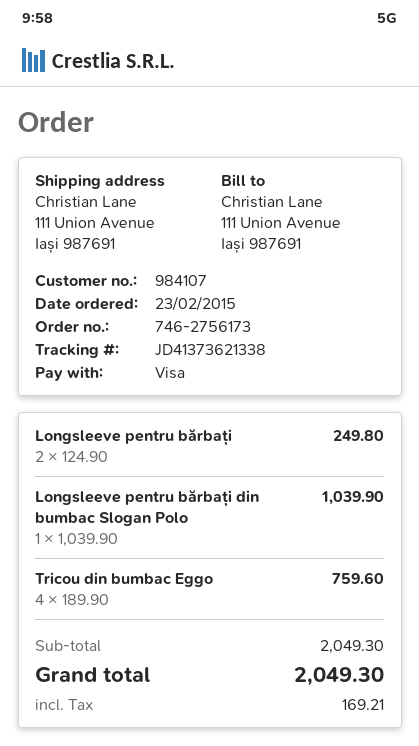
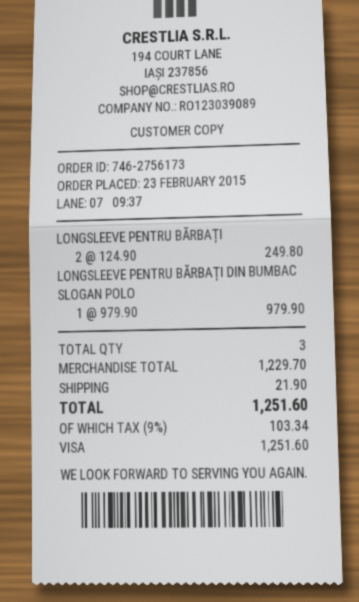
Longsleeve pentru bărbați din bumbac Slogan Polo: 1 x 1039.90 = 1039.90 -> 1 x 979.90 = 979.90
Tricou din bumbac Eggo: 4 x 189.90 = 759.60 -> none
subtotal: 2049.30 -> 1229.70
shipping: none -> 21.90
tax: 169.21 -> 103.34
total: 2049.30 -> 1251.60

